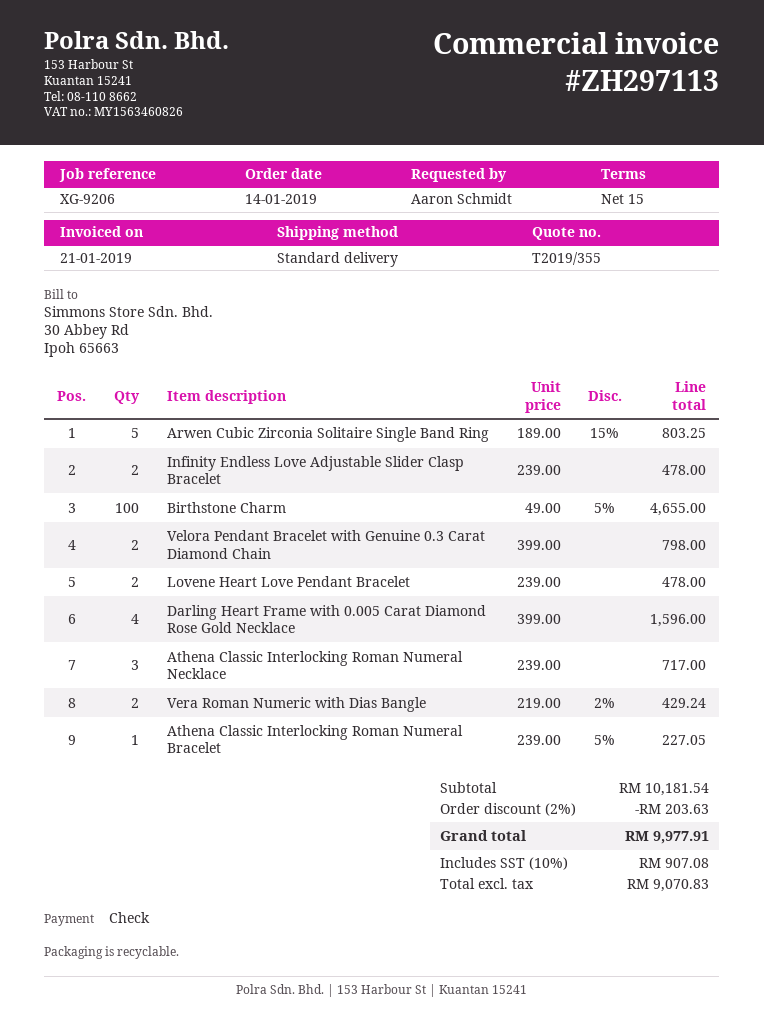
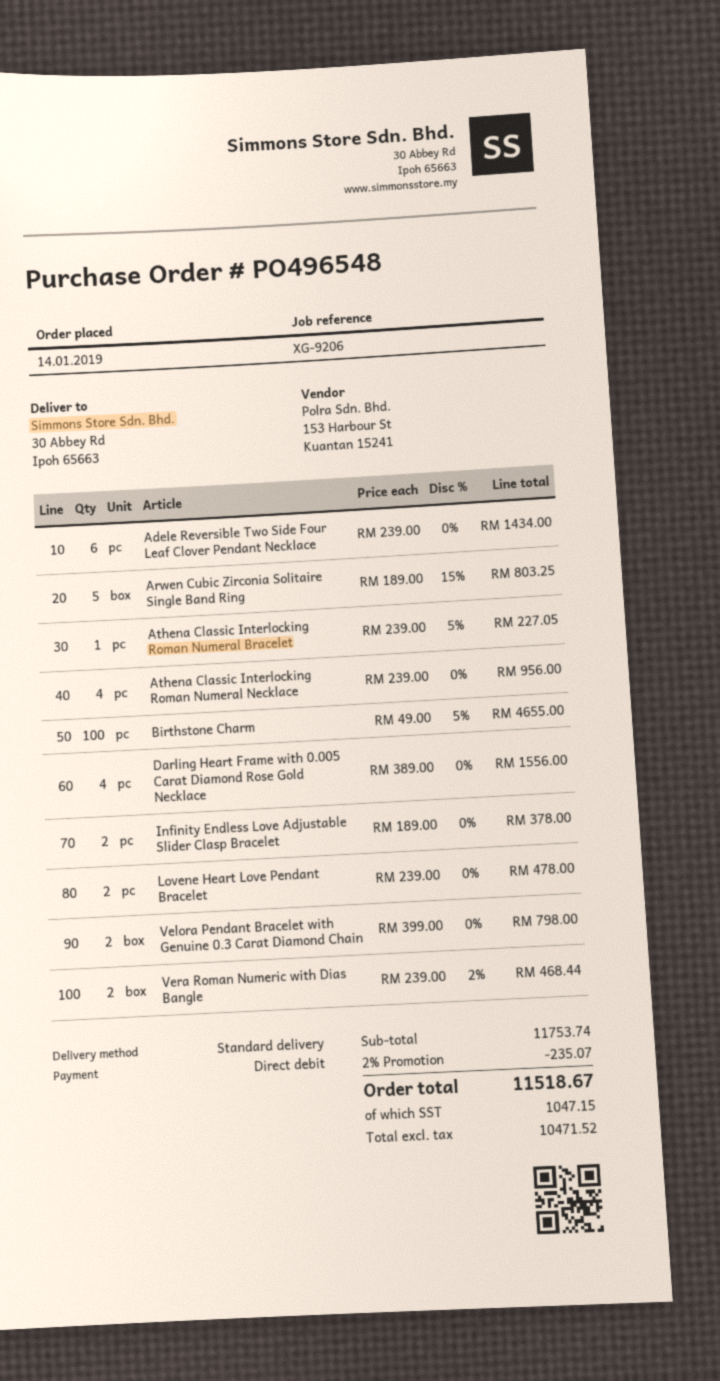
payment method: cheque -> direct debit
Infinity Endless Love Adjustable Slider Clasp Bracelet: 2 x 239.00 = 478.00 -> 2 x 189.00 = 378.00
Darling Heart Frame with 0.005 Carat Diamond Rose Gold Necklace: 4 x 399.00 = 1596.00 -> 4 x 389.00 = 1556.00
Athena Classic Interlocking Roman Numeral Necklace: 3 x 239.00 = 717.00 -> 4 x 239.00 = 956.00
Vera Roman Numeric with Dias Bangle: 2 x 219.00 - 2% = 429.24 -> 2 x 239.00 - 2% = 468.44
Adele Reversible Two Side Four Leaf Clover Pendant Necklace: none -> 6 x 239.00 = 1434.00
subtotal: 10181.54 -> 11753.74
discount: 2% = 203.63 -> 2% = 235.07
net: 9070.83 -> 10471.52
tax: 907.08 -> 1047.15
total: 9977.91 -> 11518.67

